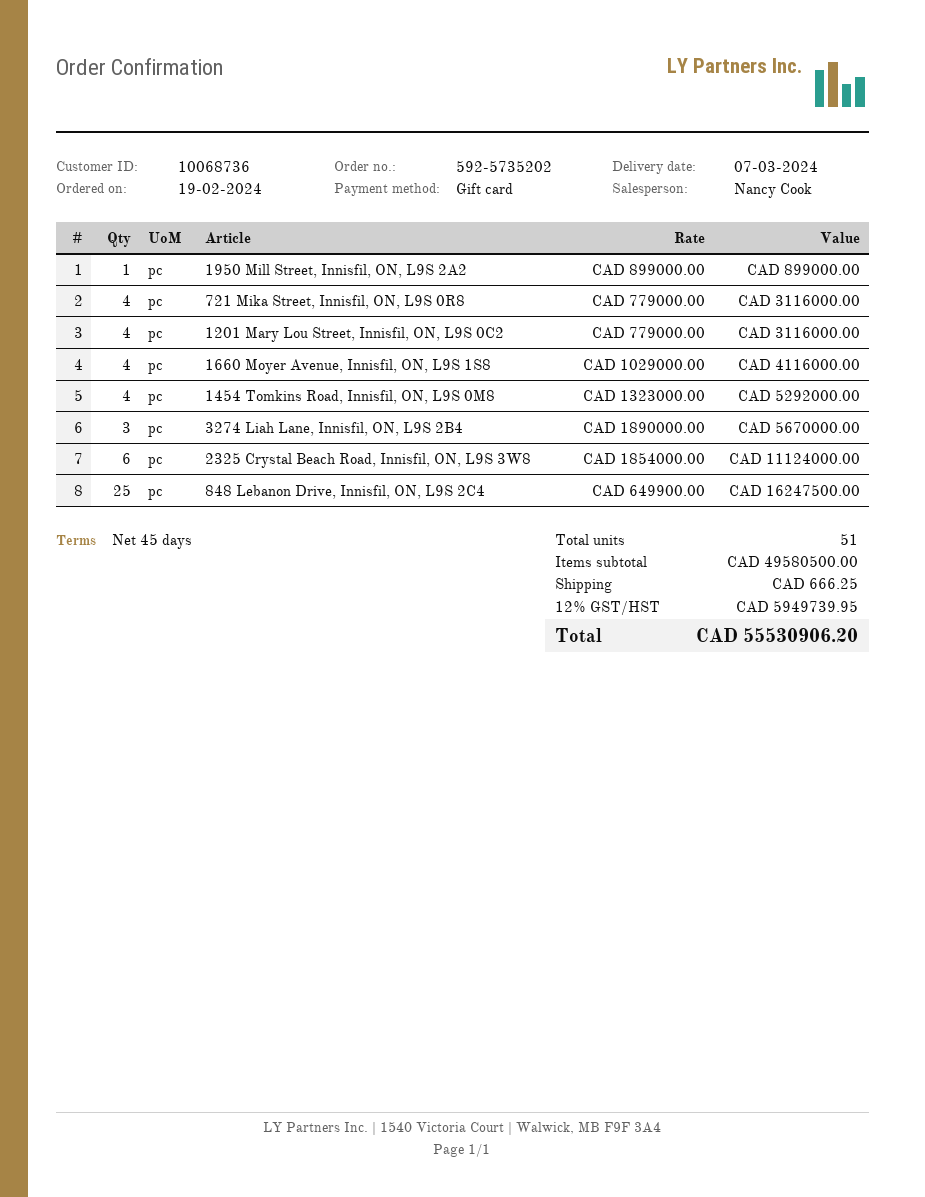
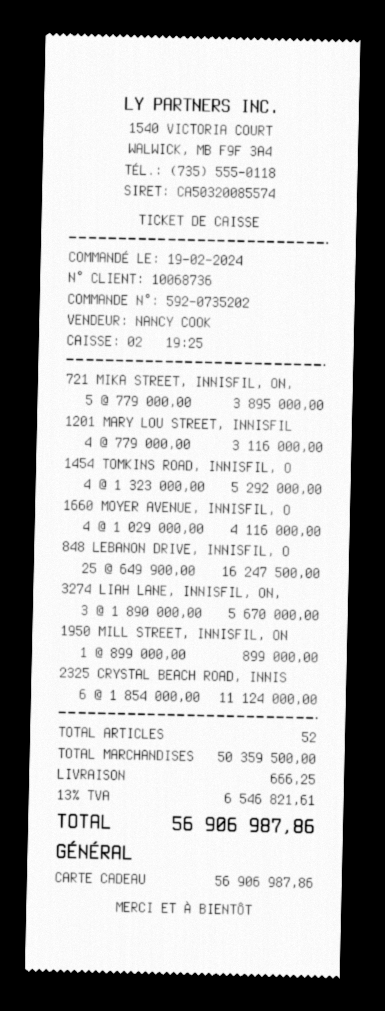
order number: 592-5735202 -> 592-0735202
721 Mika Street, Innisfil, ON, L9S 0R8: 4 x 779000.00 = 3116000.00 -> 5 x 779000.00 = 3895000.00
total quantity: 51 -> 52
subtotal: 49580500.00 -> 50359500.00
tax: 12% = 5949739.95 -> 13% = 6546821.61
total: 55530906.20 -> 56906987.86

